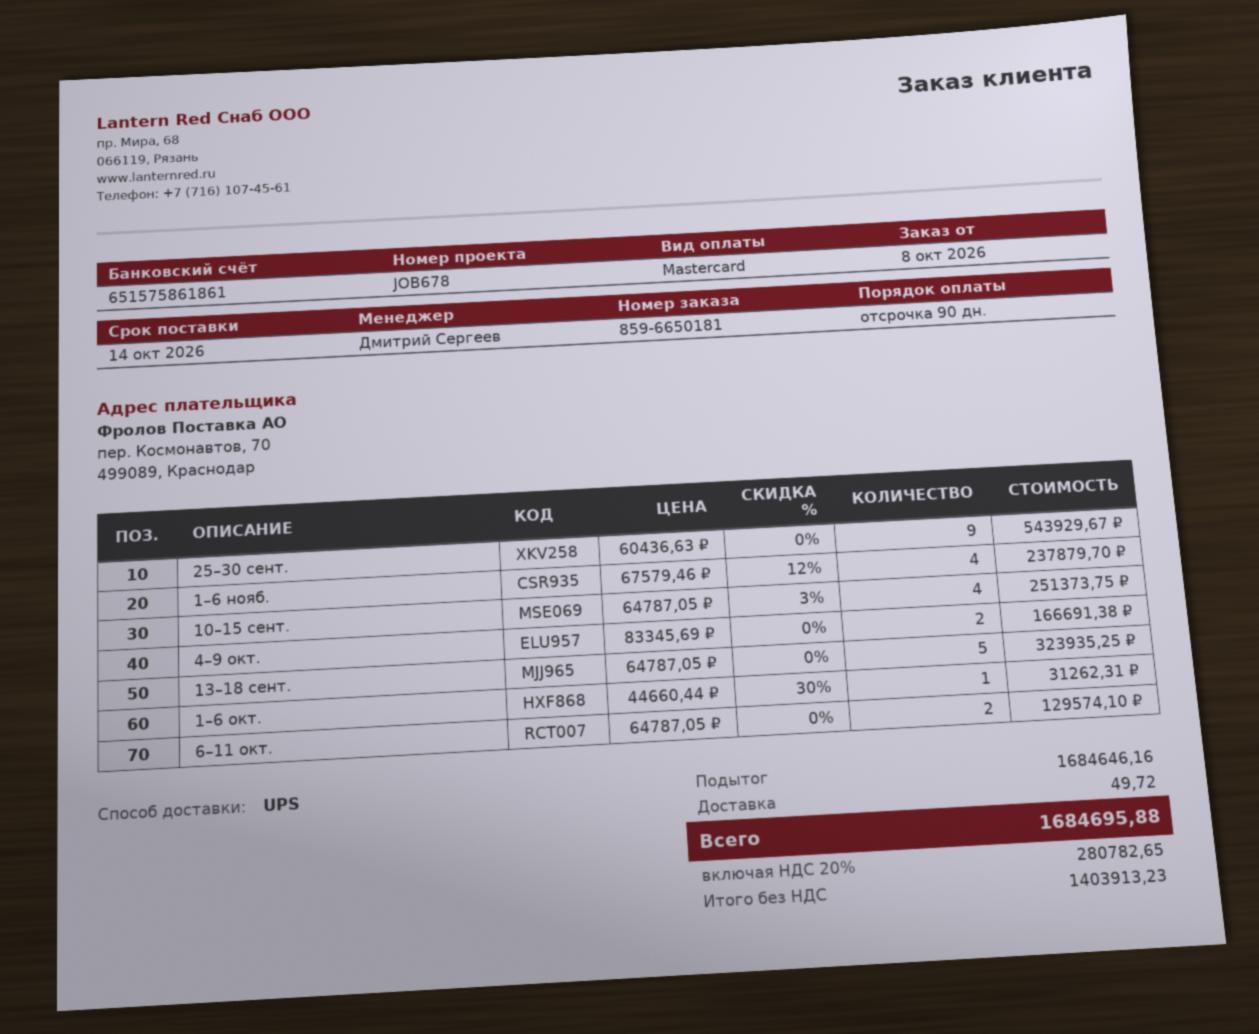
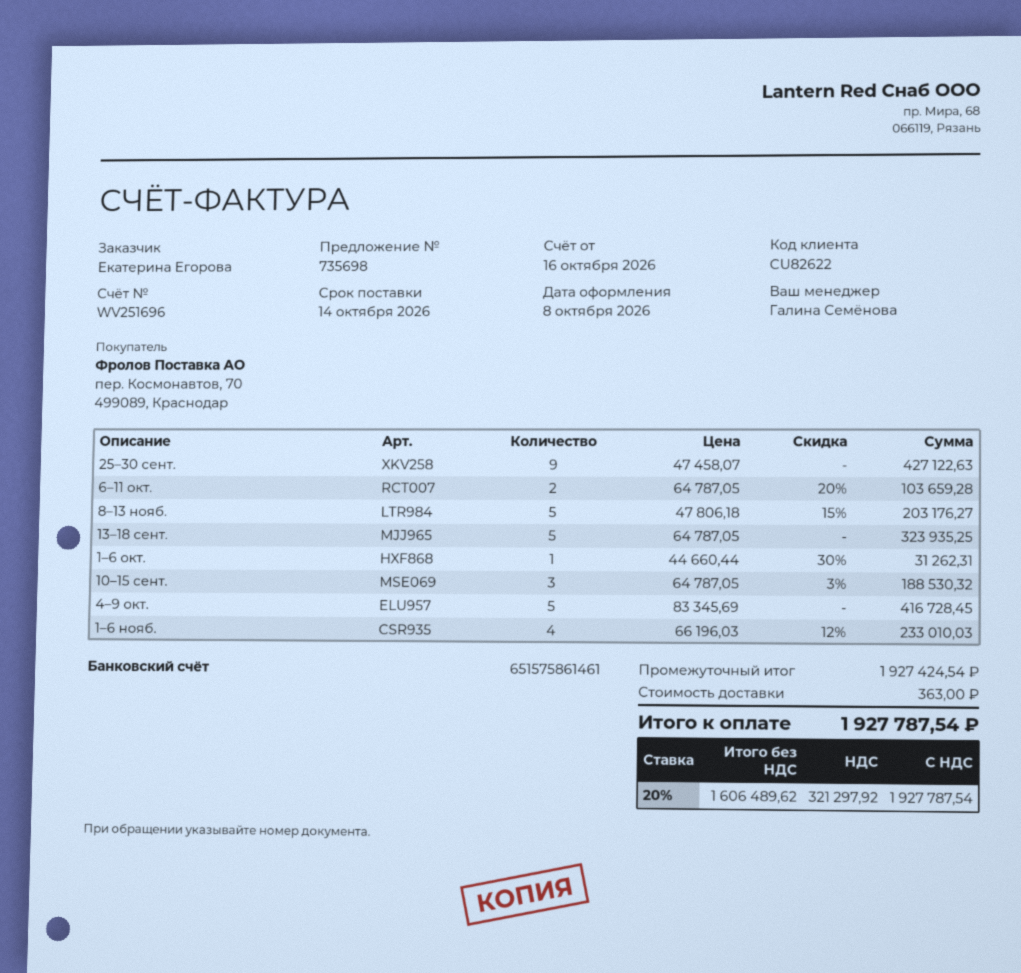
sales rep: Дмитрий Сергеев -> Галина Семёнова
bank account: 651575861861 -> 651575861461
25–30 сент.: 9 x 60436.63 = 543929.67 -> 9 x 47458.07 = 427122.63
1–6 нояб.: 4 x 67579.46 - 12% = 237879.70 -> 4 x 66196.03 - 12% = 233010.03
10–15 сент.: 4 x 64787.05 - 3% = 251373.75 -> 3 x 64787.05 - 3% = 188530.32
4–9 окт.: 2 x 83345.69 = 166691.38 -> 5 x 83345.69 = 416728.45
6–11 окт.: 2 x 64787.05 = 129574.10 -> 2 x 64787.05 - 20% = 103659.28
8–13 нояб.: none -> 5 x 47806.18 - 15% = 203176.27
subtotal: 1684646.16 -> 1927424.54
shipping: 49.72 -> 363.00
net: 1403913.23 -> 1606489.62
tax: 20% = 280782.65 -> 20% = 321297.92
total: 1684695.88 -> 1927787.54

